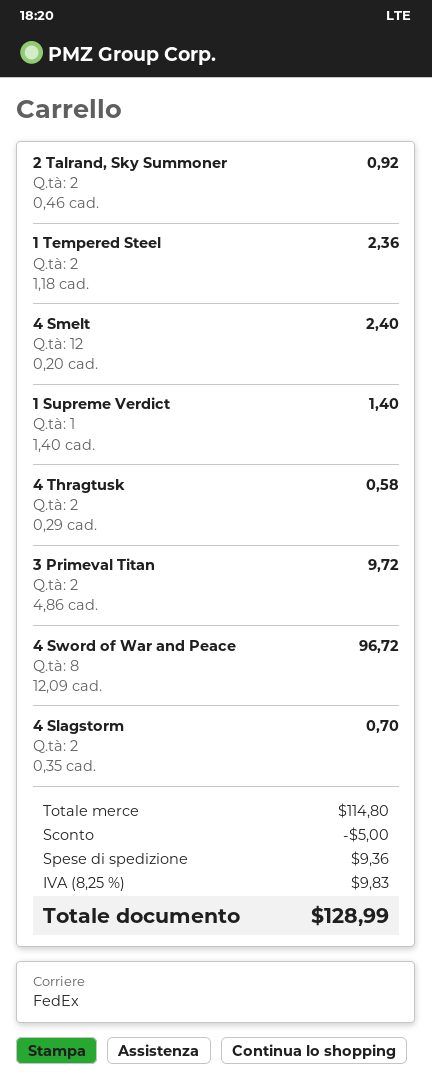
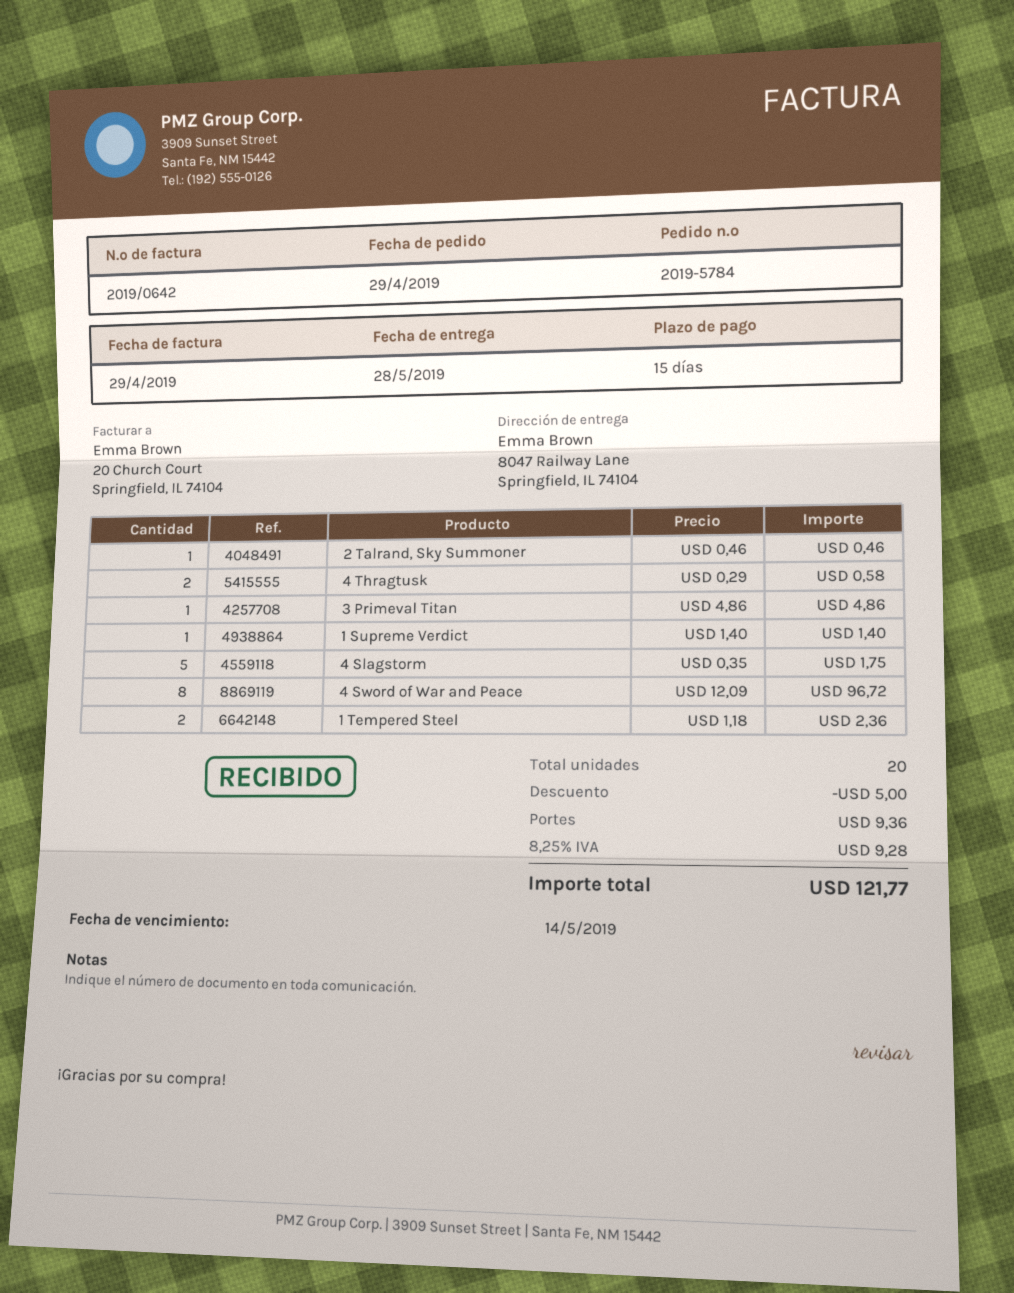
2 Talrand, Sky Summoner: 2 x 0.46 = 0.92 -> 1 x 0.46 = 0.46
4 Smelt: 12 x 0.20 = 2.40 -> none
3 Primeval Titan: 2 x 4.86 = 9.72 -> 1 x 4.86 = 4.86
4 Slagstorm: 2 x 0.35 = 0.70 -> 5 x 0.35 = 1.75
tax: 8.25% = 9.83 -> 8.25% = 9.28
total: 128.99 -> 121.77

